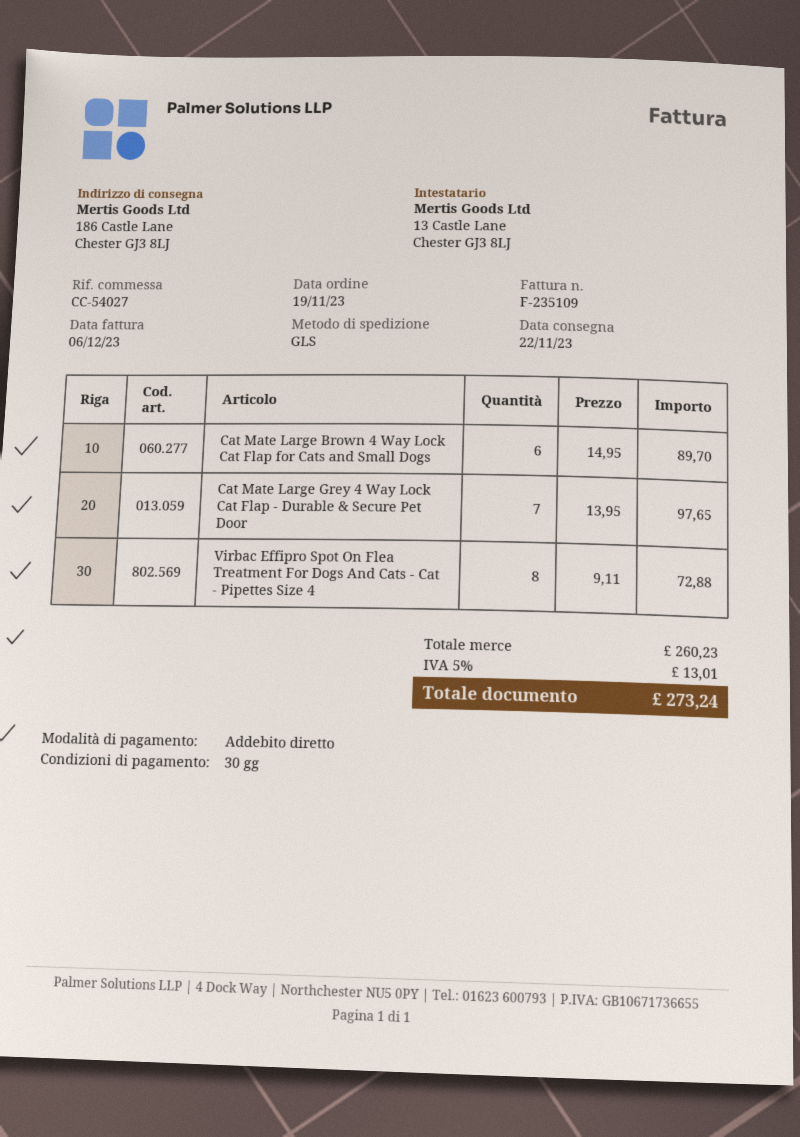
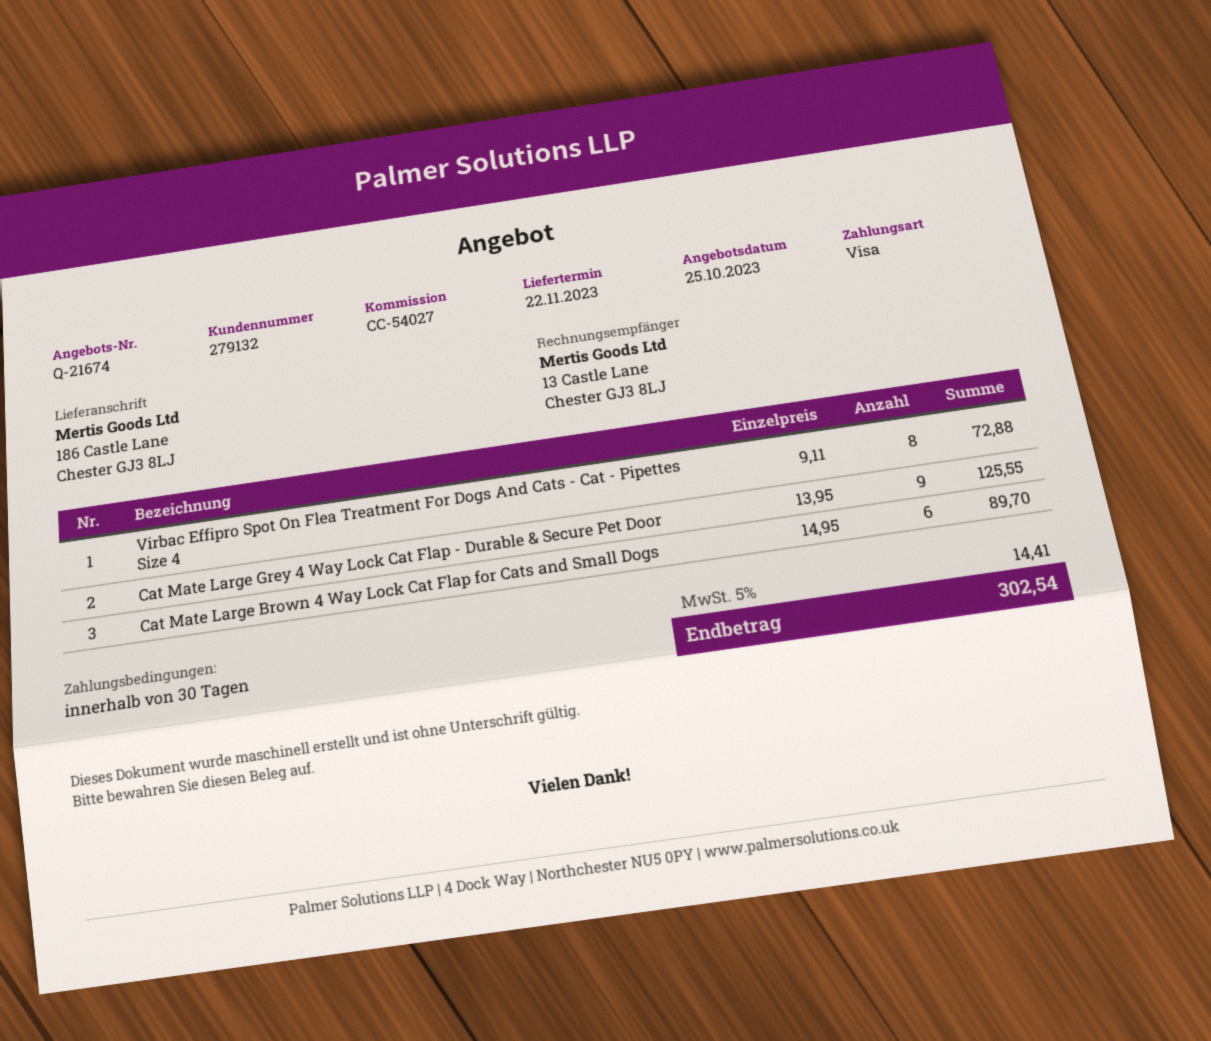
payment method: direct debit -> Visa
Cat Mate Large Grey 4 Way Lock Cat Flap - Durable & Secure Pet Door: 7 x 13.95 = 97.65 -> 9 x 13.95 = 125.55
tax: 5% = 13.01 -> 5% = 14.41
total: 273.24 -> 302.54

